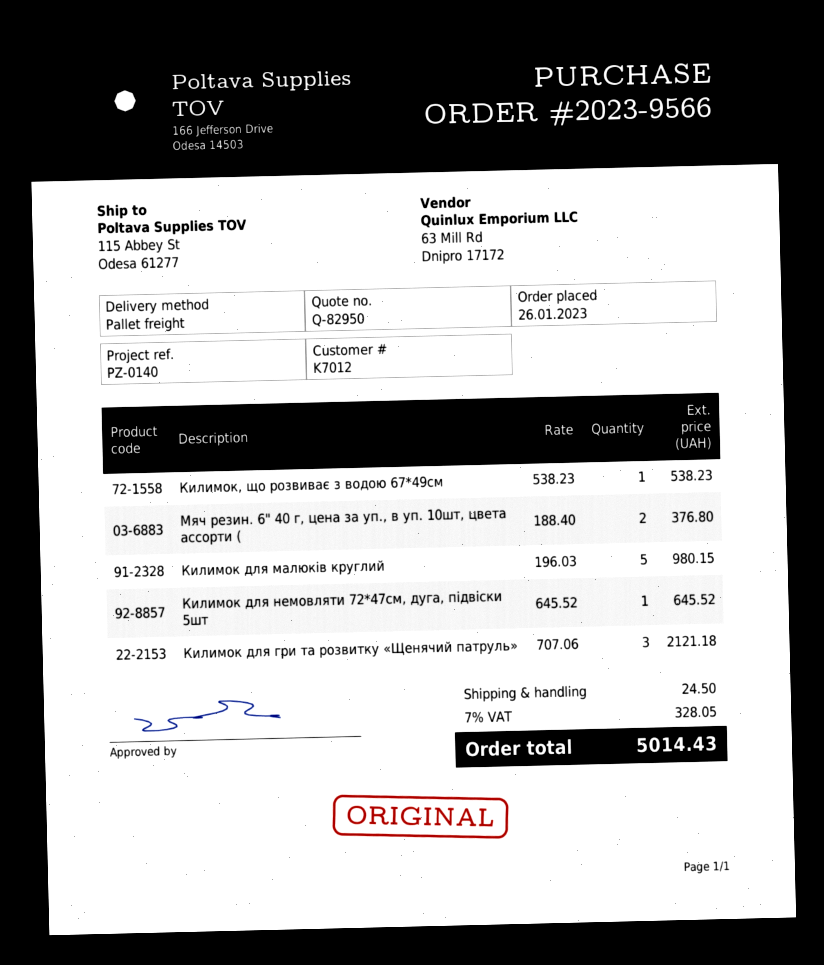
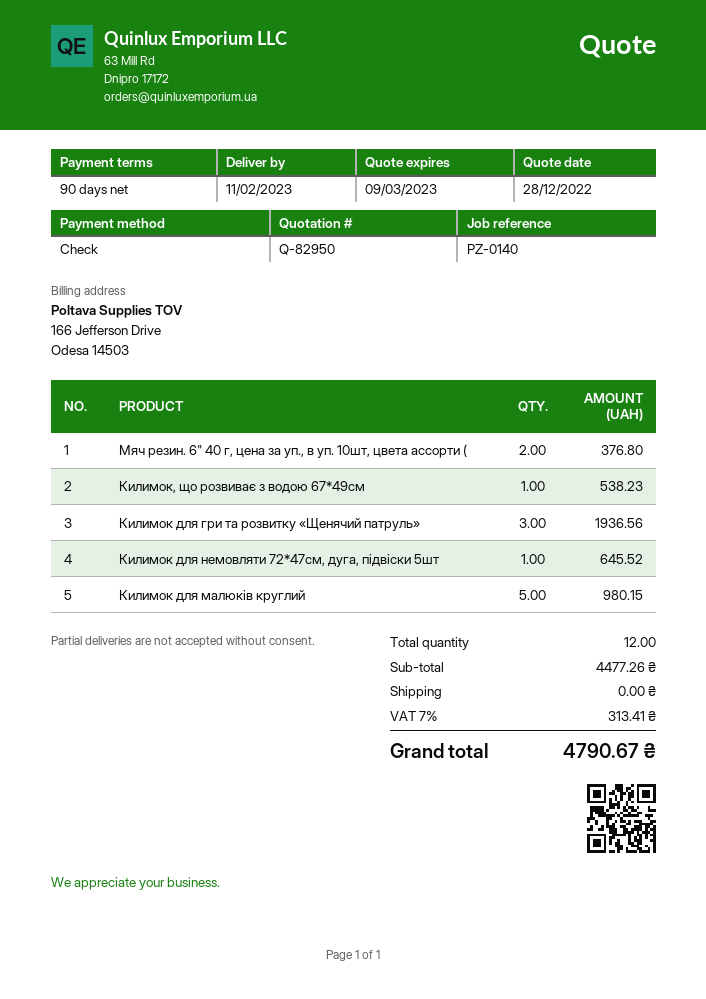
Килимок для гри та розвитку «Щенячий патруль»: 3 for 2121.18 -> 3 for 1936.56
shipping: 24.50 -> 0.00
tax: 7% = 328.05 -> 7% = 313.41
total: 5014.43 -> 4790.67

